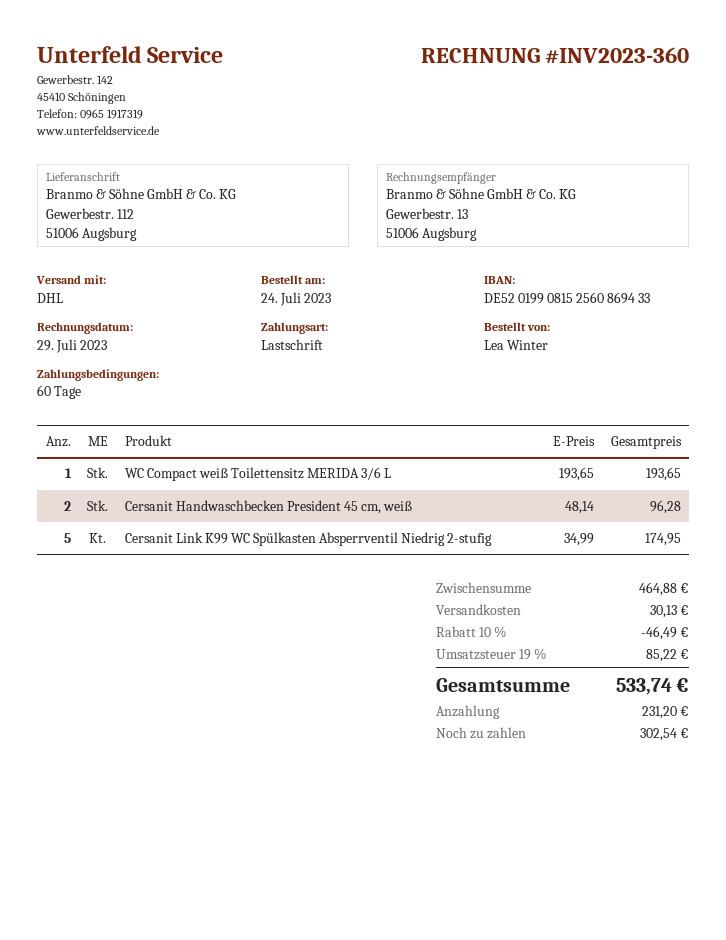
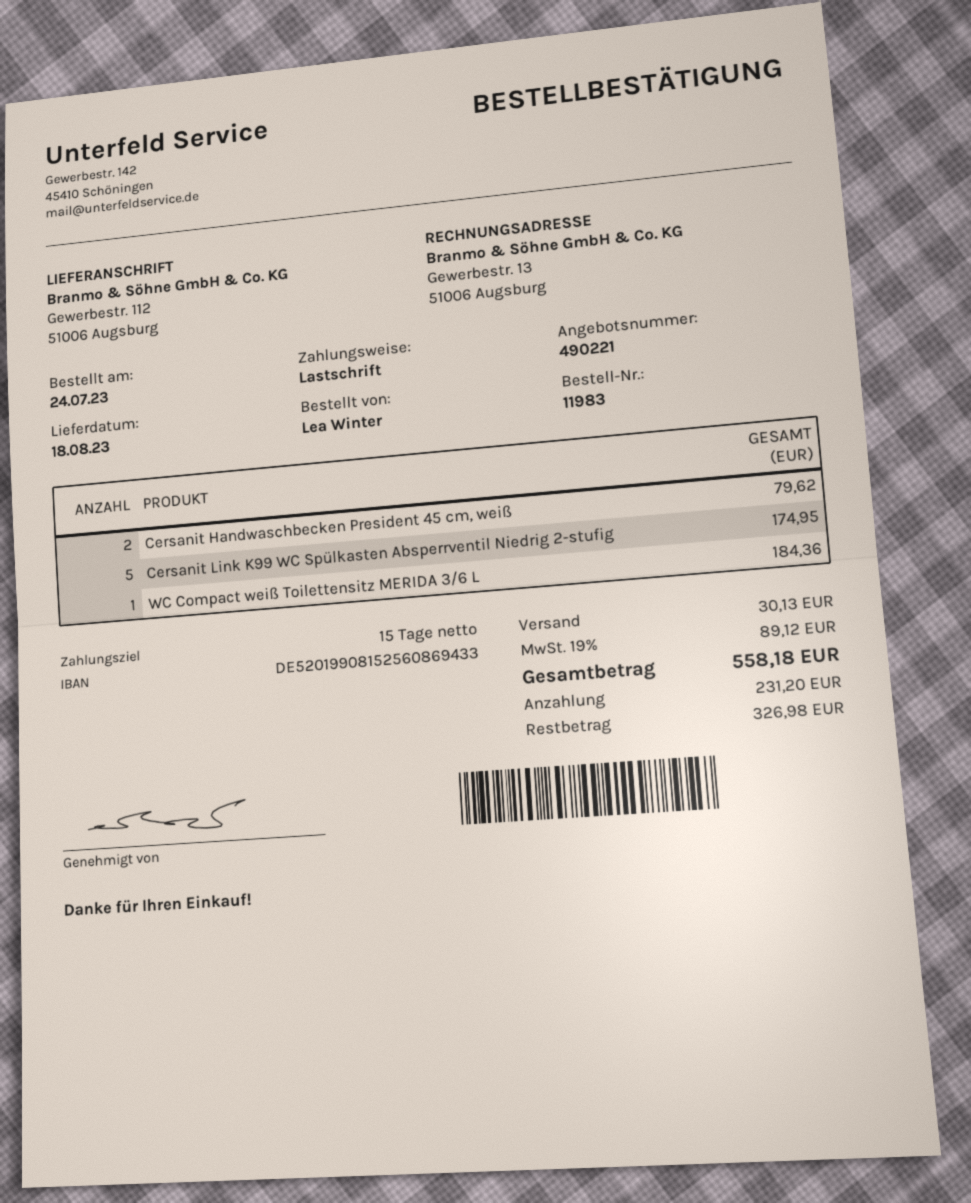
payment terms: 60 days -> 15 days
WC Compact weiß Toilettensitz MERIDA 3/6 L: 1 for 193.65 -> 1 for 184.36
Cersanit Handwaschbecken President 45 cm, weiß: 2 for 96.28 -> 2 for 79.62
discount: 10% = 46.49 -> none
tax: 19% = 85.22 -> 19% = 89.12
total: 533.74 -> 558.18
balance: 302.54 -> 326.98

